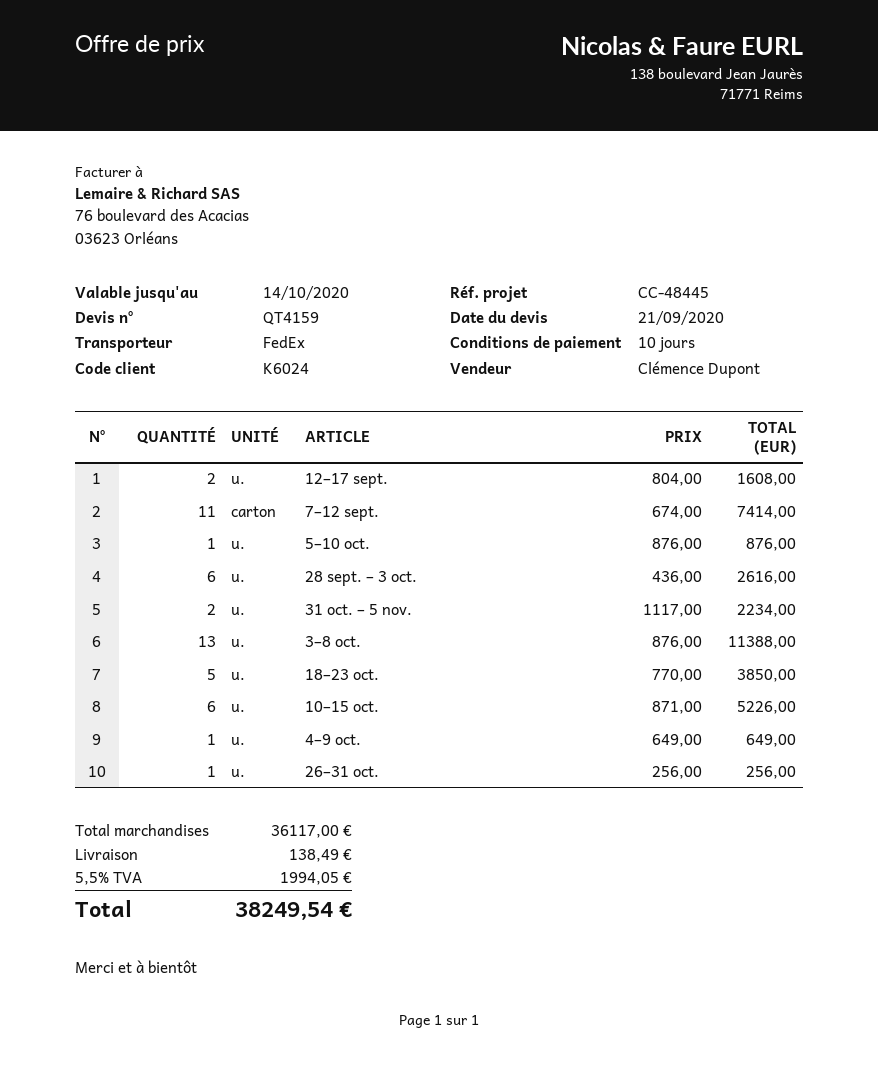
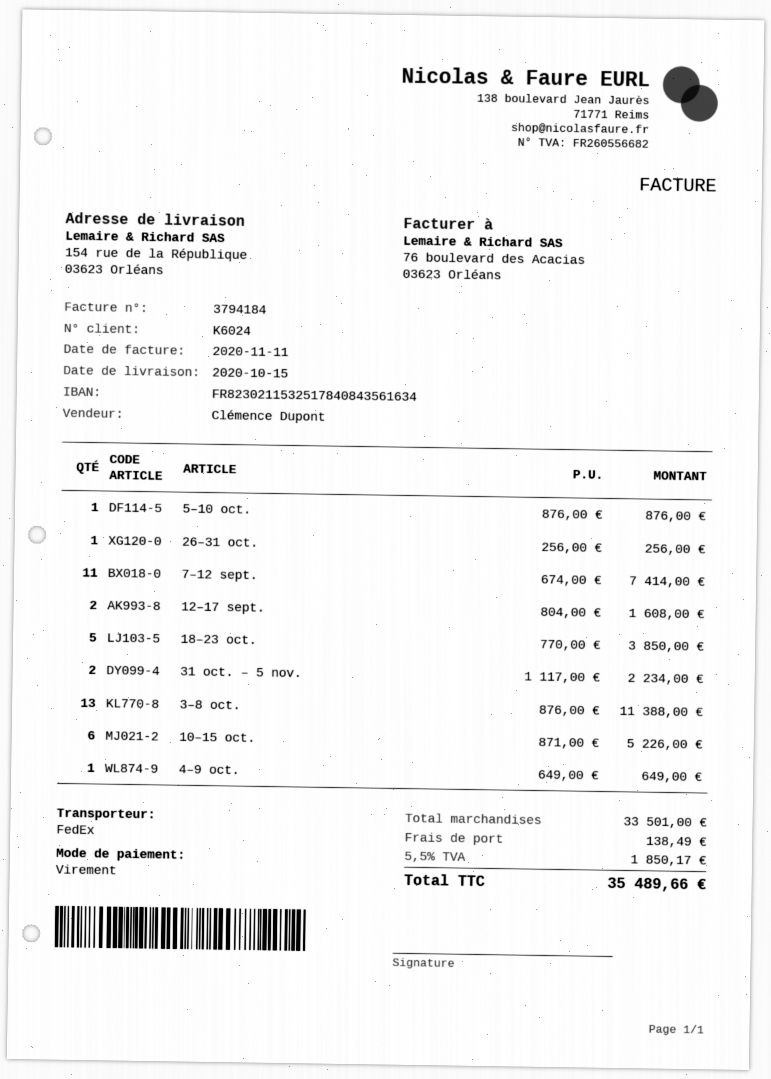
28 sept. – 3 oct.: 6 x 436.00 = 2616.00 -> none
subtotal: 36117.00 -> 33501.00
tax: 5.5% = 1994.05 -> 5.5% = 1850.17
total: 38249.54 -> 35489.66

